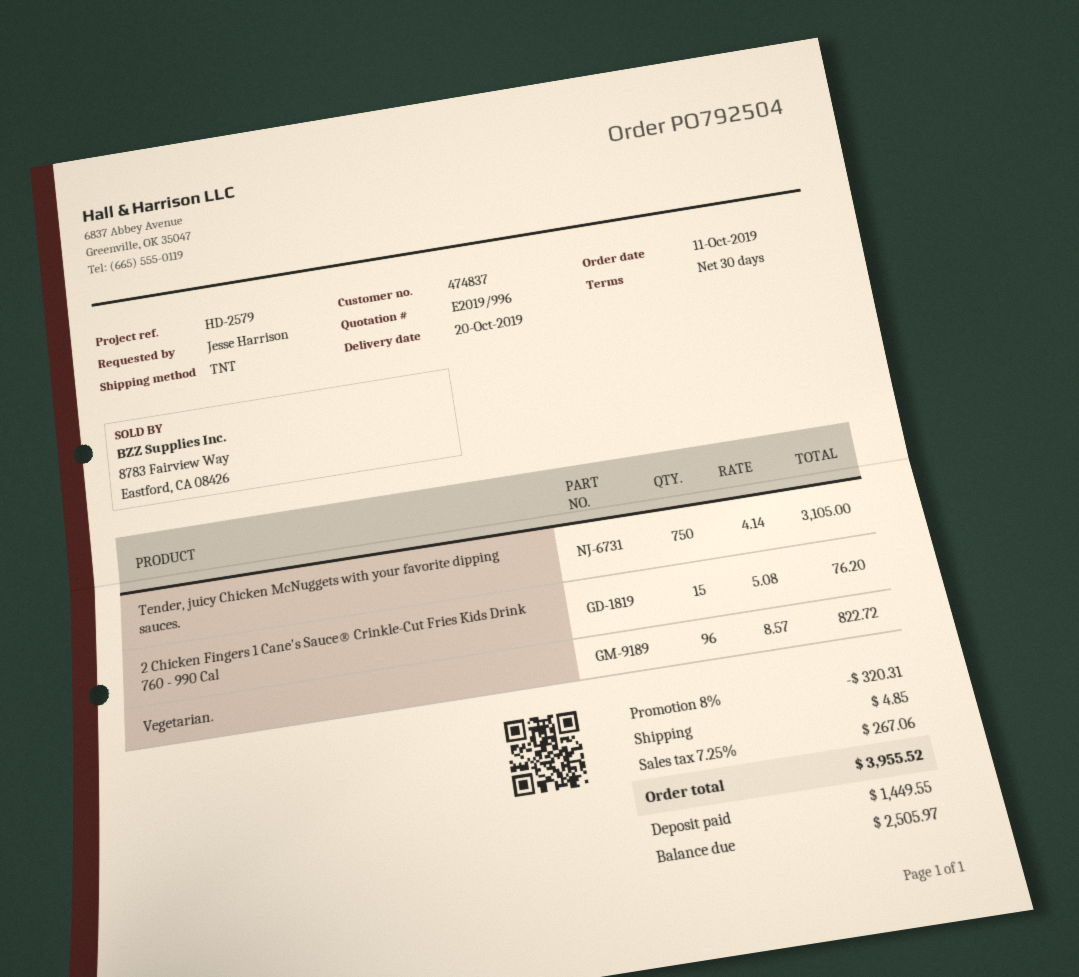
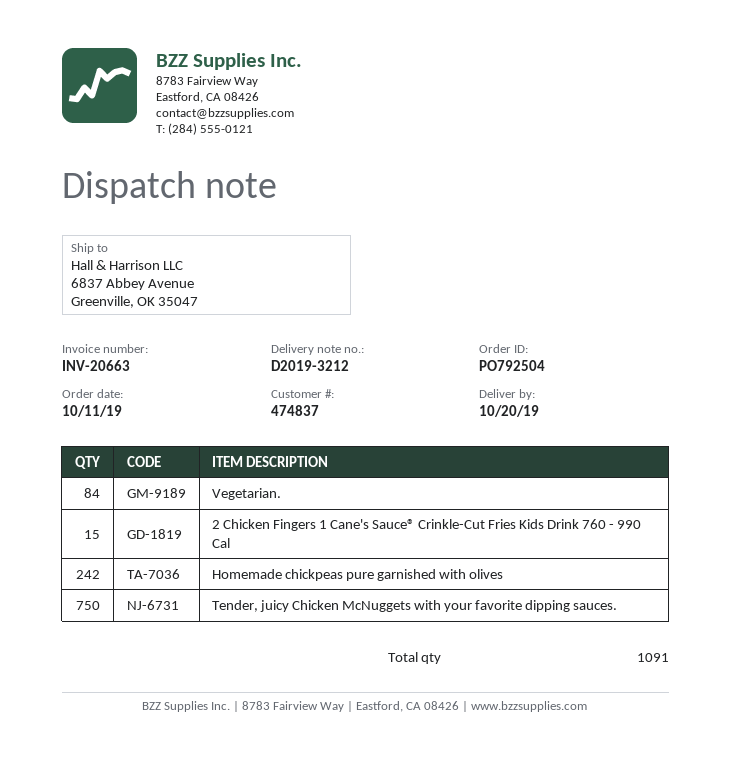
Vegetarian.: 96 -> 84
Homemade chickpeas pure garnished with olives: none -> 242

